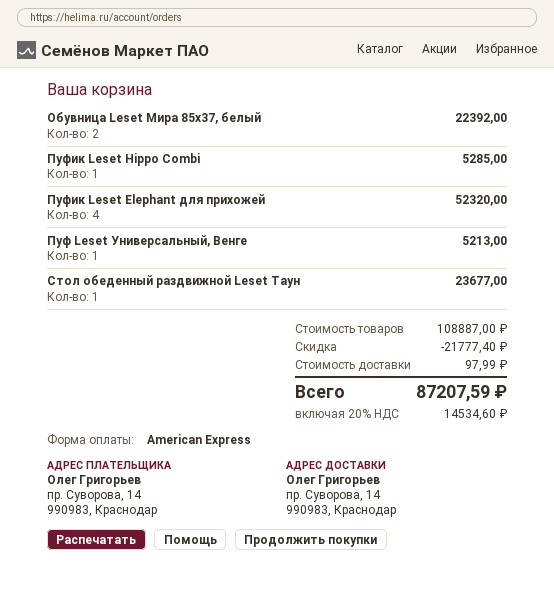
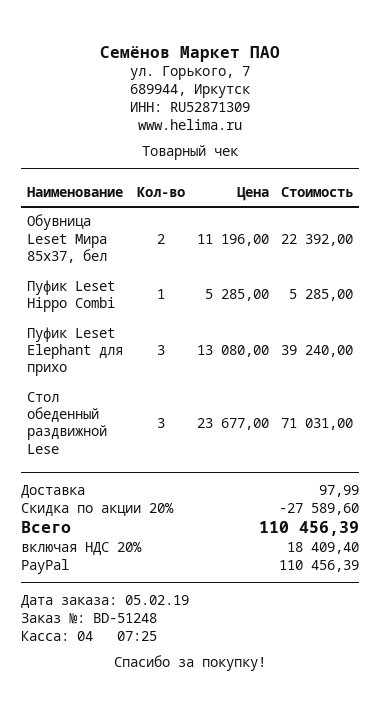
payment method: American Express -> PayPal
Пуфик Leset Elephant для прихожей: 4 for 52320.00 -> 3 for 39240.00
Пуф Leset Универсальный, Венге: 1 for 5213.00 -> none
Стол обеденный раздвижной Leset Таун: 1 for 23677.00 -> 3 for 71031.00
discount: 21777.40 -> 27589.60
tax: 20% = 14534.60 -> 20% = 18409.40
total: 87207.59 -> 110456.39

